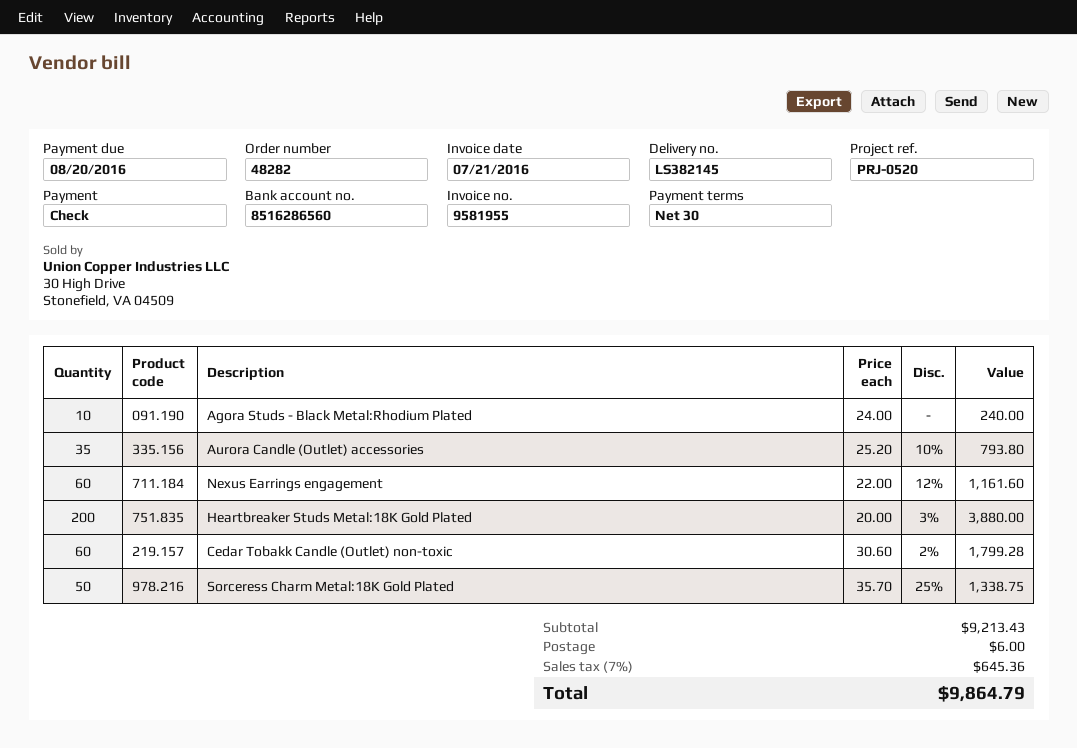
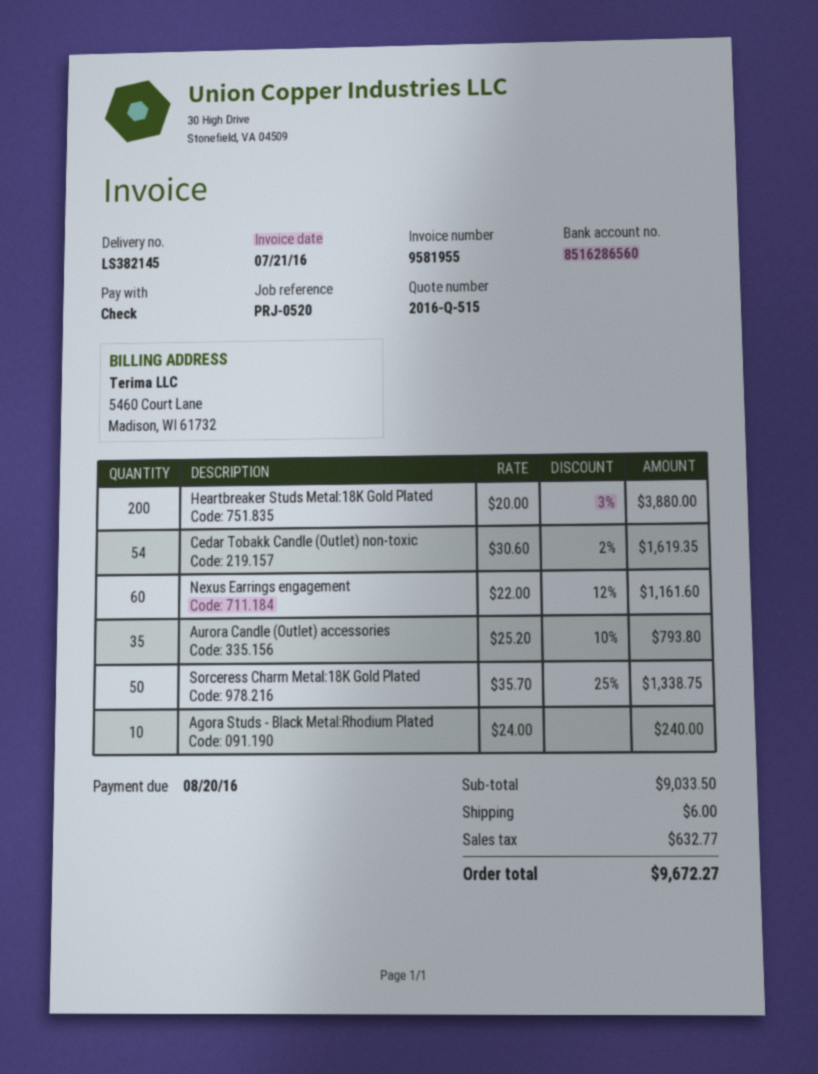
Cedar Tobakk Candle (Outlet) non-toxic: 60 x 30.60 - 2% = 1799.28 -> 54 x 30.60 - 2% = 1619.35
subtotal: 9213.43 -> 9033.50
tax: 645.36 -> 632.77
total: 9864.79 -> 9672.27

